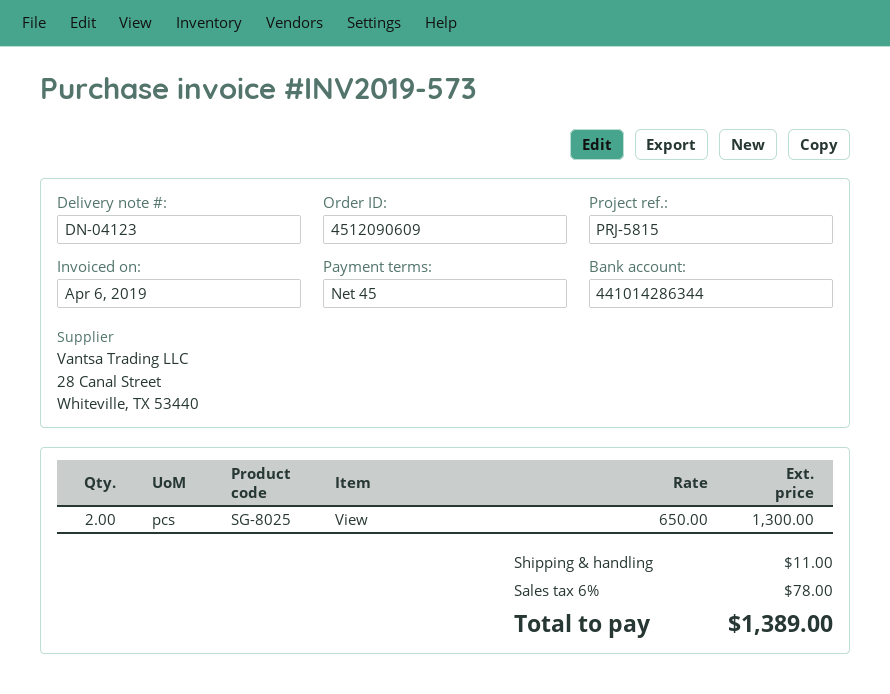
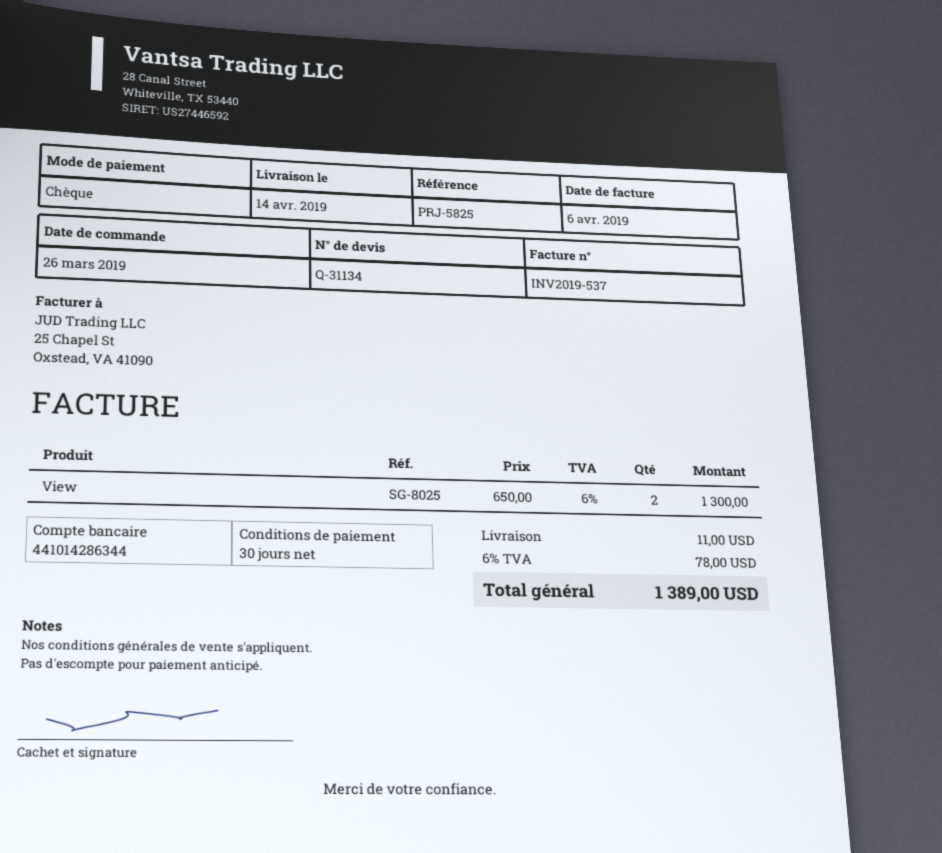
invoice number: INV2019-573 -> INV2019-537
payment terms: 45 days -> 30 days
reference: PRJ-5815 -> PRJ-5825

